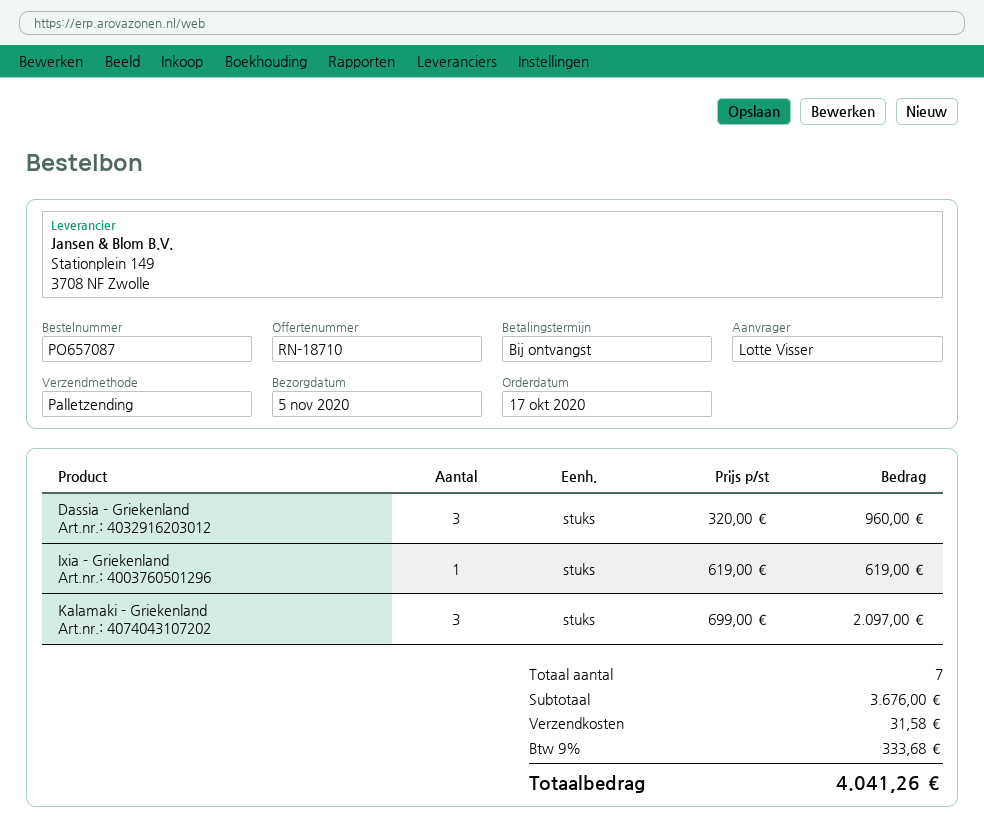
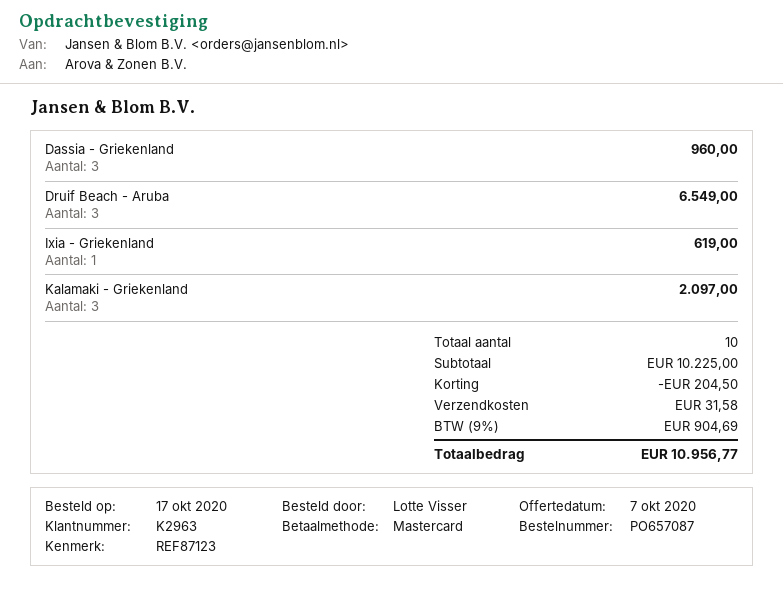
Druif Beach - Aruba: none -> 3 for 6549.00
total quantity: 7 -> 10
subtotal: 3676.00 -> 10225.00
discount: none -> 204.50
tax: 9% = 333.68 -> 9% = 904.69
total: 4041.26 -> 10956.77

